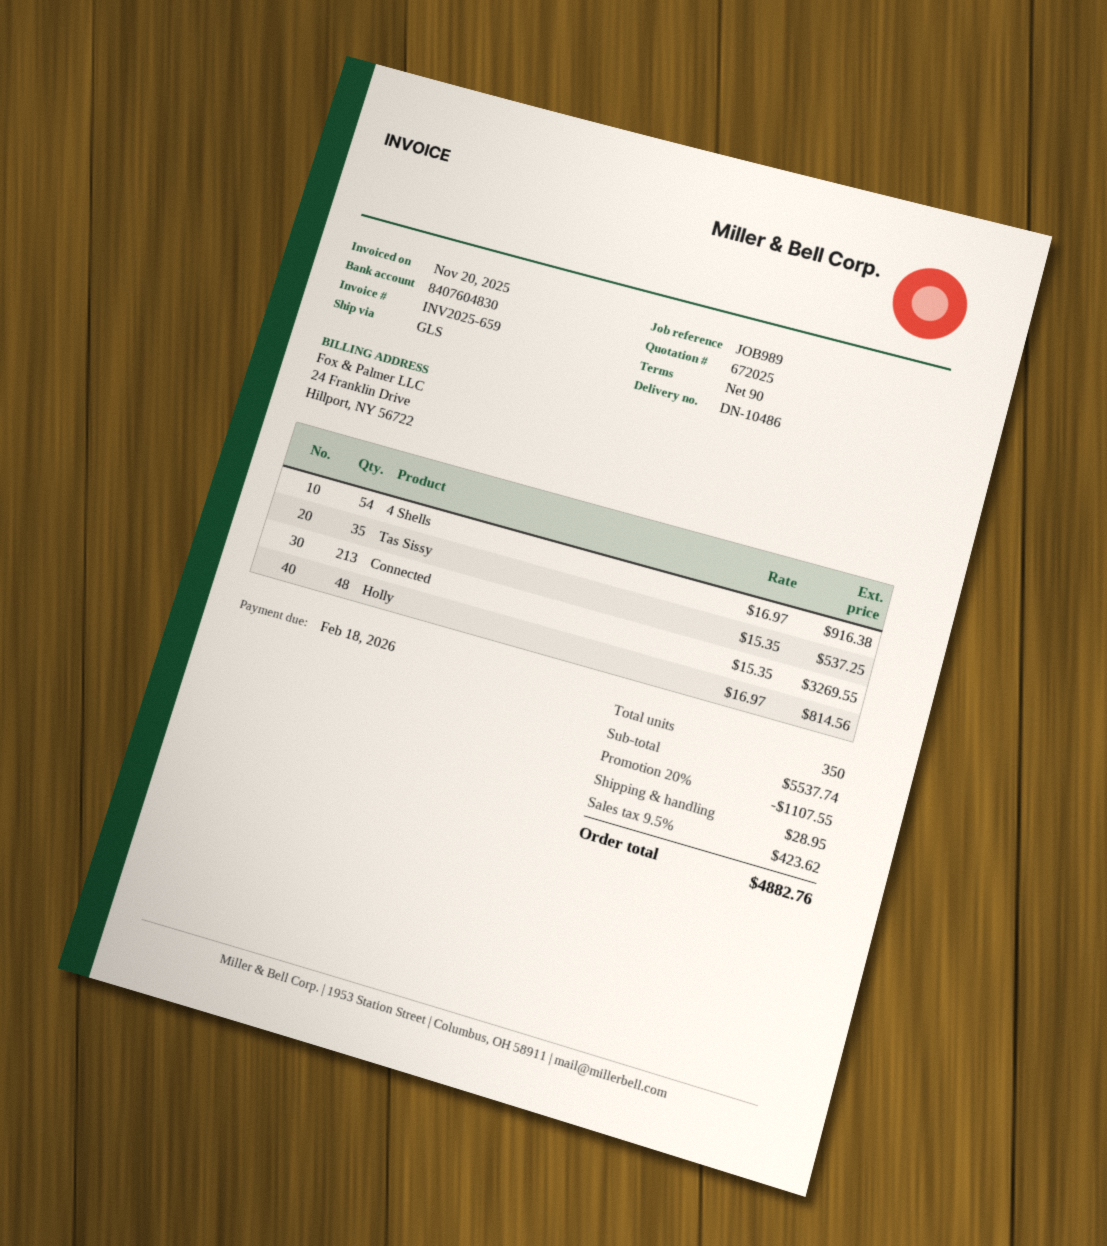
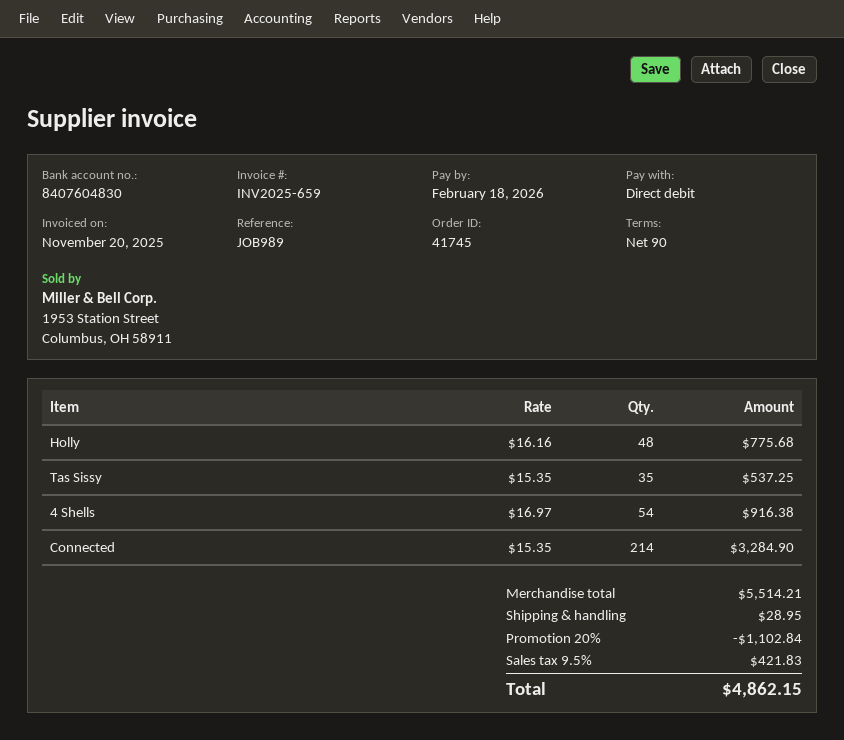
Connected: 213 x 15.35 = 3269.55 -> 214 x 15.35 = 3284.90
Holly: 48 x 16.97 = 814.56 -> 48 x 16.16 = 775.68
subtotal: 5537.74 -> 5514.21
discount: 20% = 1107.55 -> 20% = 1102.84
tax: 9.5% = 423.62 -> 9.5% = 421.83
total: 4882.76 -> 4862.15

